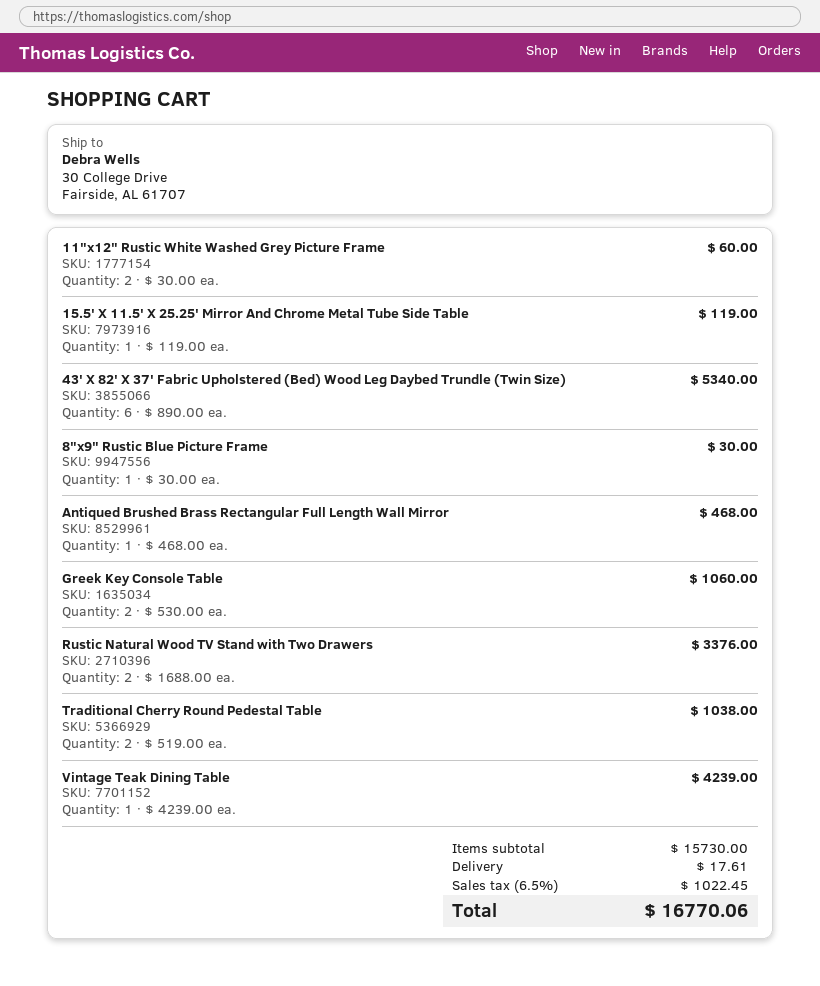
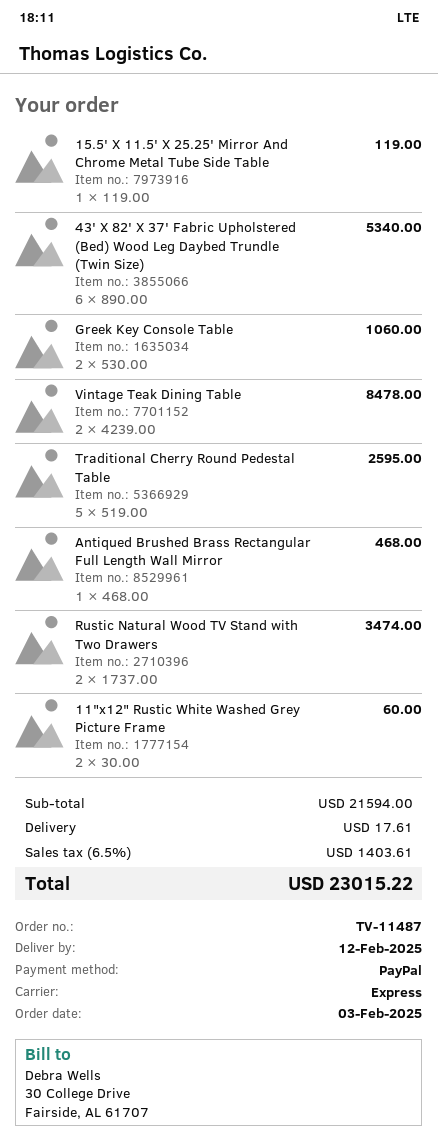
8"x9" Rustic Blue Picture Frame: 1 x 30.00 = 30.00 -> none
Rustic Natural Wood TV Stand with Two Drawers: 2 x 1688.00 = 3376.00 -> 2 x 1737.00 = 3474.00
Traditional Cherry Round Pedestal Table: 2 x 519.00 = 1038.00 -> 5 x 519.00 = 2595.00
Vintage Teak Dining Table: 1 x 4239.00 = 4239.00 -> 2 x 4239.00 = 8478.00
subtotal: 15730.00 -> 21594.00
tax: 6.5% = 1022.45 -> 6.5% = 1403.61
total: 16770.06 -> 23015.22

